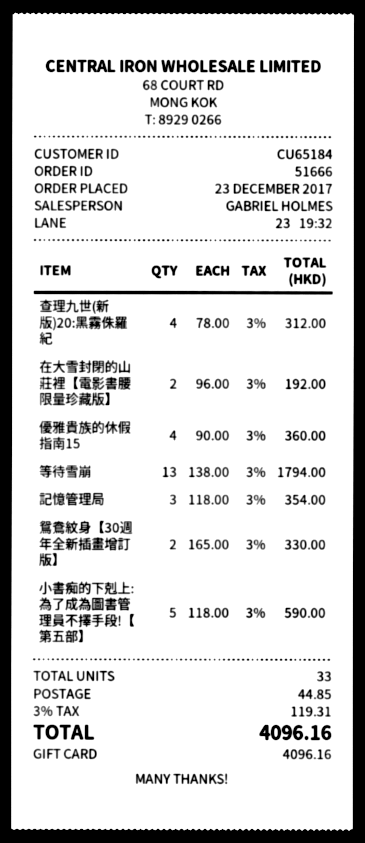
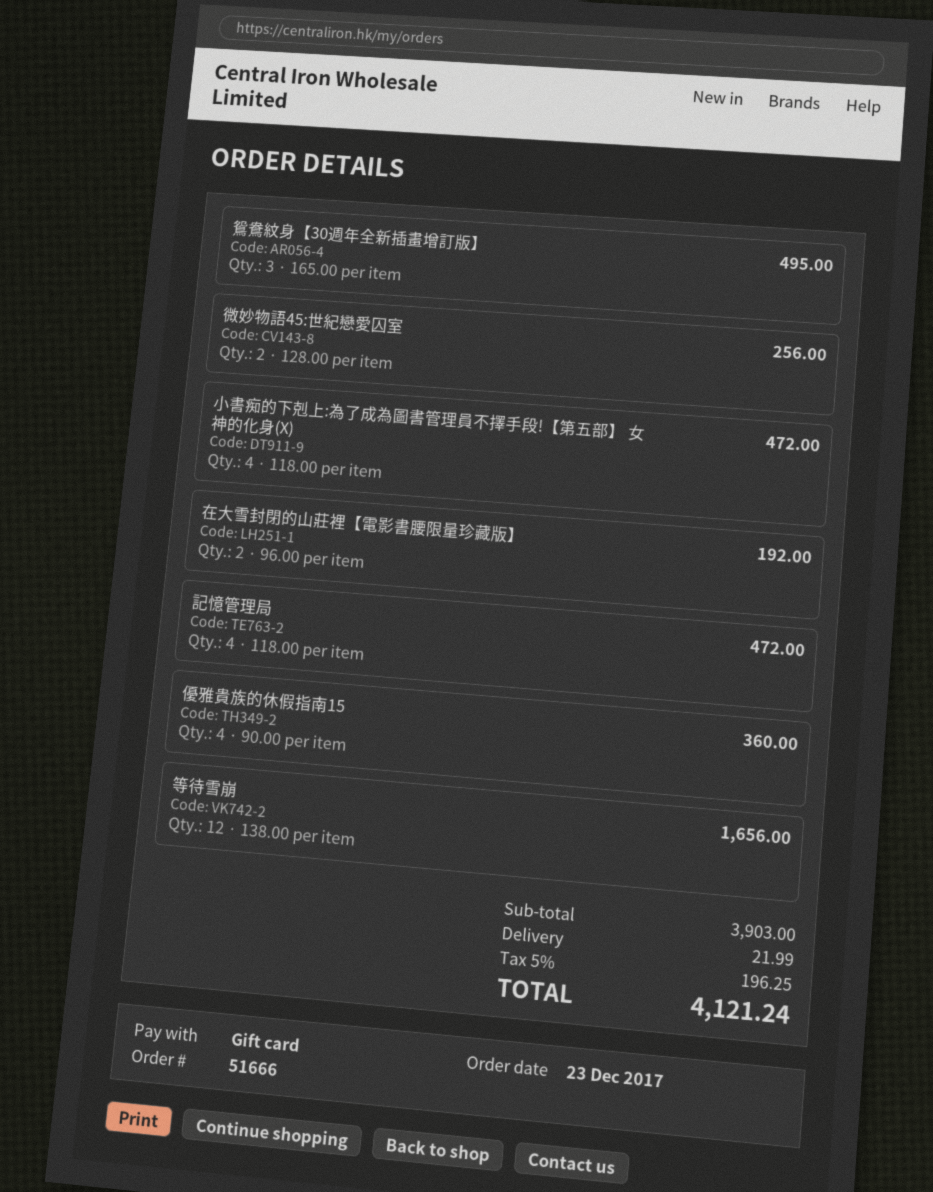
查理九世(新版)20:黑霧侏羅紀: 4 x 78.00 = 312.00 -> none
等待雪崩: 13 x 138.00 = 1794.00 -> 12 x 138.00 = 1656.00
記憶管理局: 3 x 118.00 = 354.00 -> 4 x 118.00 = 472.00
鴛鴦紋身【30週年全新插畫增訂版】: 2 x 165.00 = 330.00 -> 3 x 165.00 = 495.00
小書痴的下剋上:為了成為圖書管理員不擇手段!【第五部】: 5 x 118.00 = 590.00 -> 4 x 118.00 = 472.00
微妙物語45:世紀戀愛囚室: none -> 2 x 128.00 = 256.00
shipping: 44.85 -> 21.99
tax: 3% = 119.31 -> 5% = 196.25
total: 4096.16 -> 4121.24

